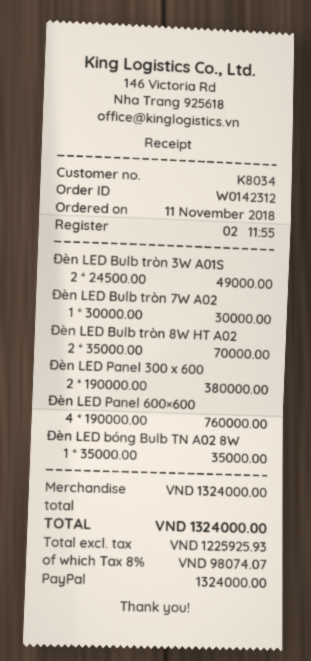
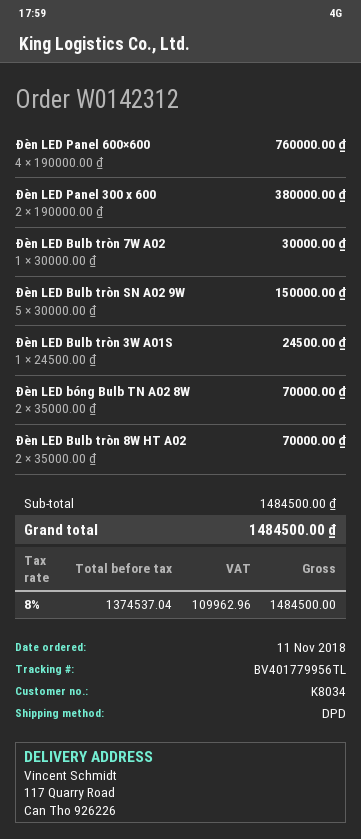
Đèn LED Bulb tròn 3W A01S: 2 x 24500.00 = 49000.00 -> 1 x 24500.00 = 24500.00
Đèn LED bóng Bulb TN A02 8W: 1 x 35000.00 = 35000.00 -> 2 x 35000.00 = 70000.00
Đèn LED Bulb tròn SN A02 9W: none -> 5 x 30000.00 = 150000.00
subtotal: 1324000.00 -> 1484500.00
net: 1225925.93 -> 1374537.04
tax: 8% = 98074.07 -> 8% = 109962.96
total: 1324000.00 -> 1484500.00

